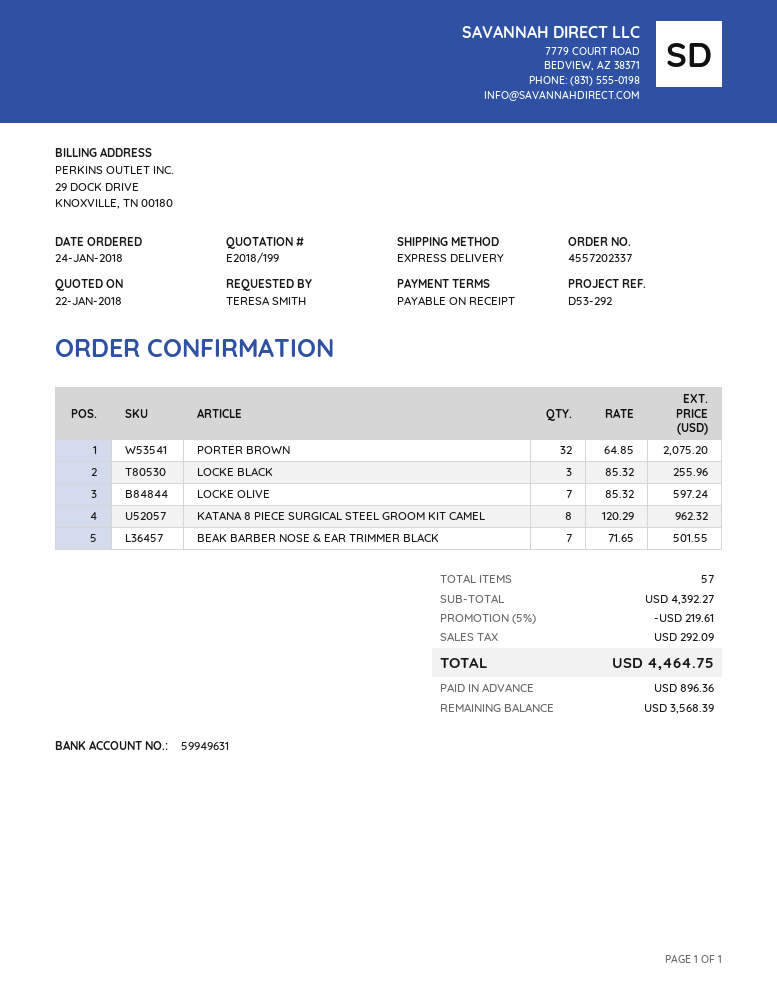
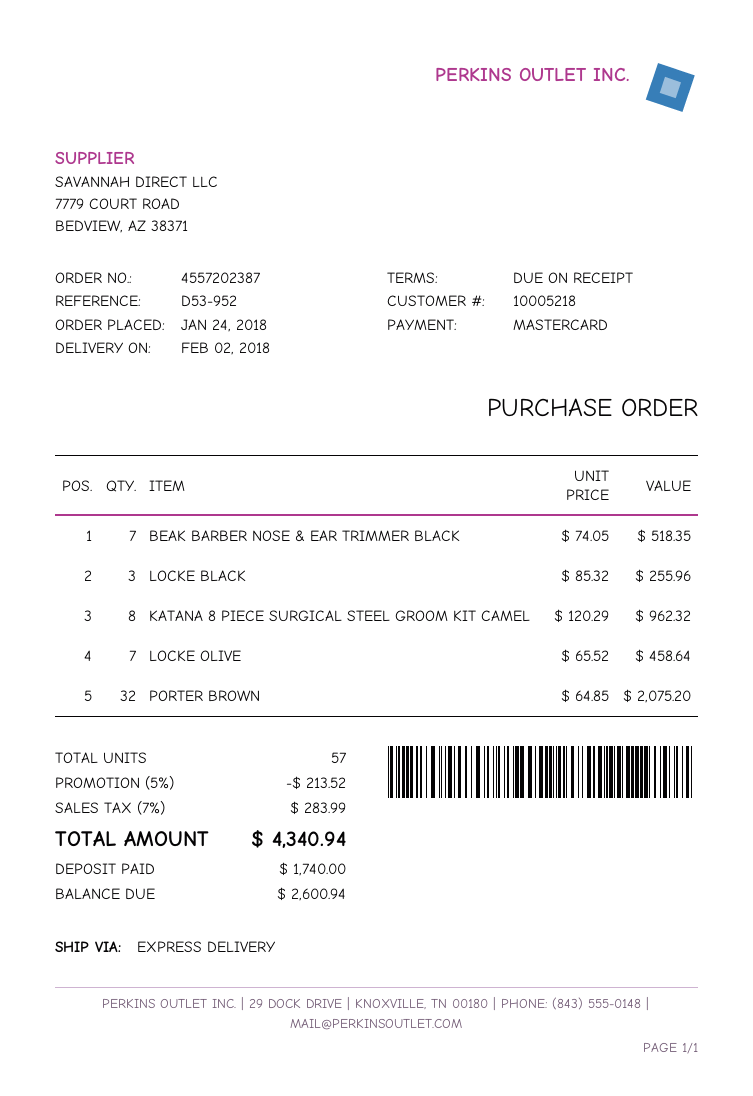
order number: 4557202337 -> 4557202387
reference: D53-292 -> D53-952
LOCKE OLIVE: 7 x 85.32 = 597.24 -> 7 x 65.52 = 458.64
BEAK BARBER NOSE & EAR TRIMMER BLACK: 7 x 71.65 = 501.55 -> 7 x 74.05 = 518.35
discount: 5% = 219.61 -> 5% = 213.52
tax: 292.09 -> 283.99
total: 4464.75 -> 4340.94
deposit: 896.36 -> 1740.00
balance: 3568.39 -> 2600.94

